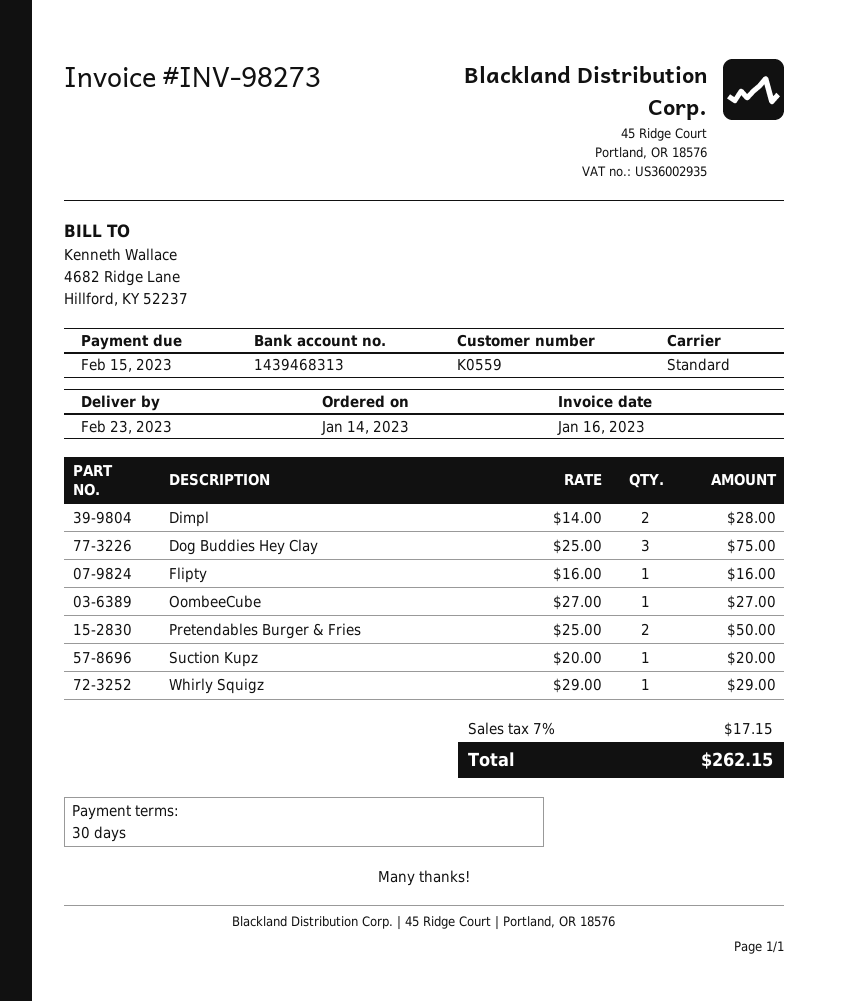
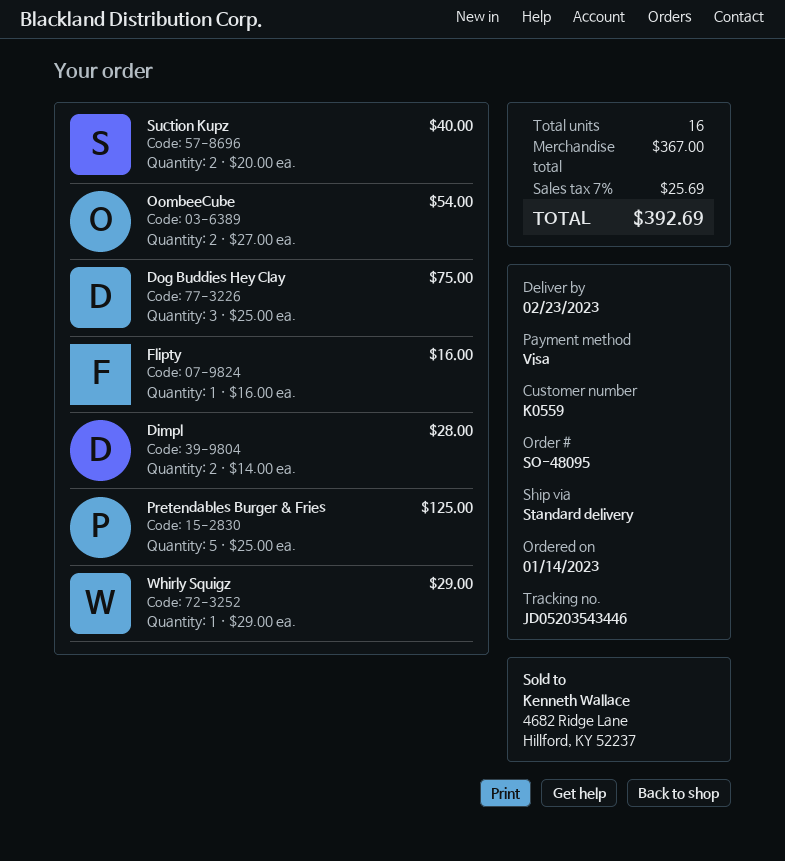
OombeeCube: 1 x 27.00 = 27.00 -> 2 x 27.00 = 54.00
Pretendables Burger & Fries: 2 x 25.00 = 50.00 -> 5 x 25.00 = 125.00
Suction Kupz: 1 x 20.00 = 20.00 -> 2 x 20.00 = 40.00
tax: 7% = 17.15 -> 7% = 25.69
total: 262.15 -> 392.69

